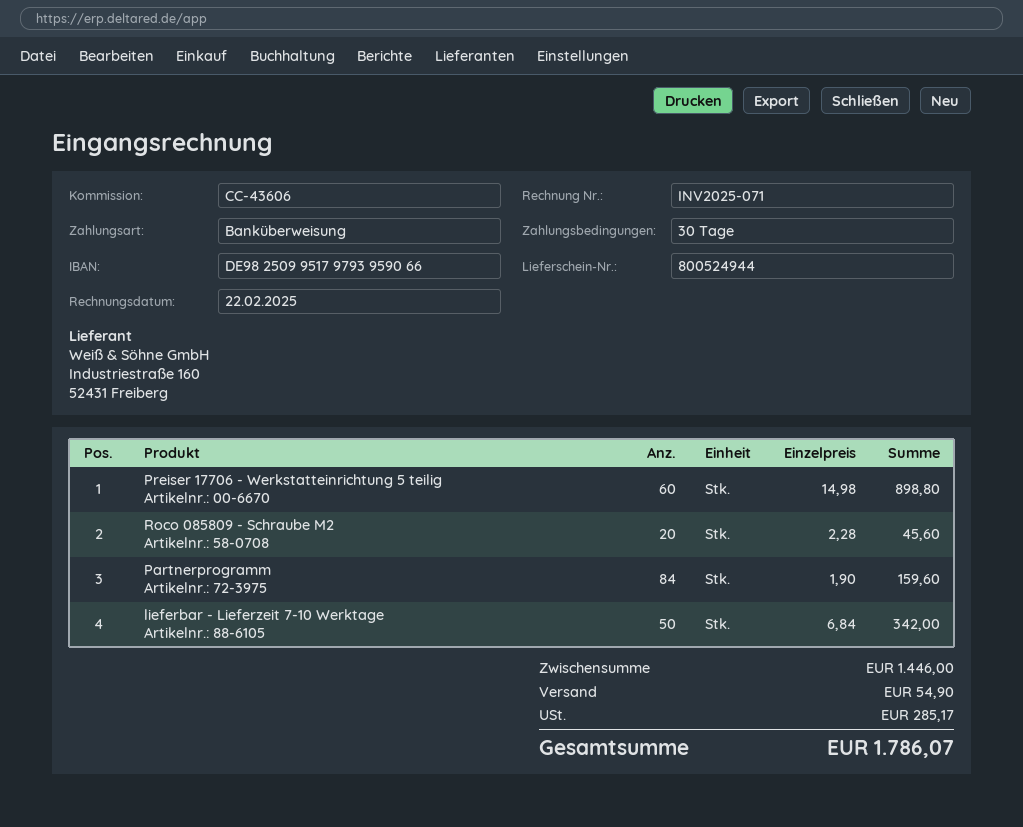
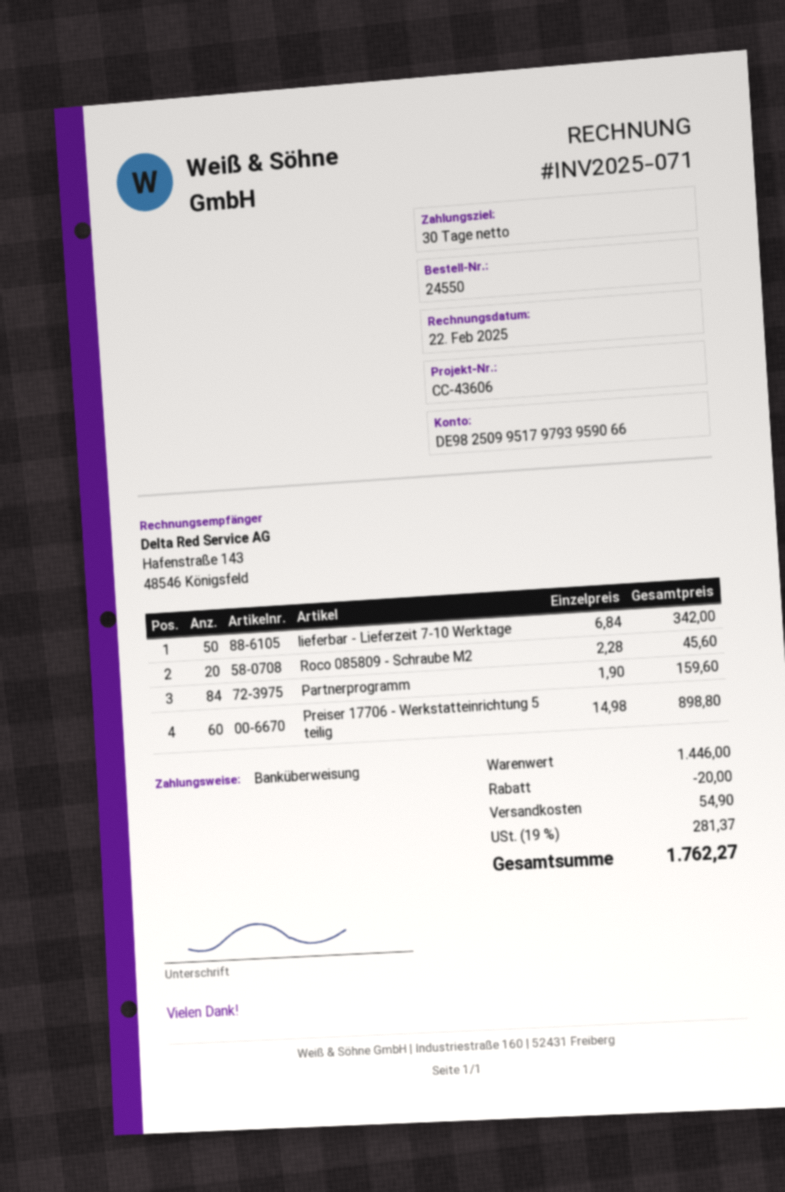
discount: none -> 20.00
tax: 285.17 -> 281.37
total: 1786.07 -> 1762.27

